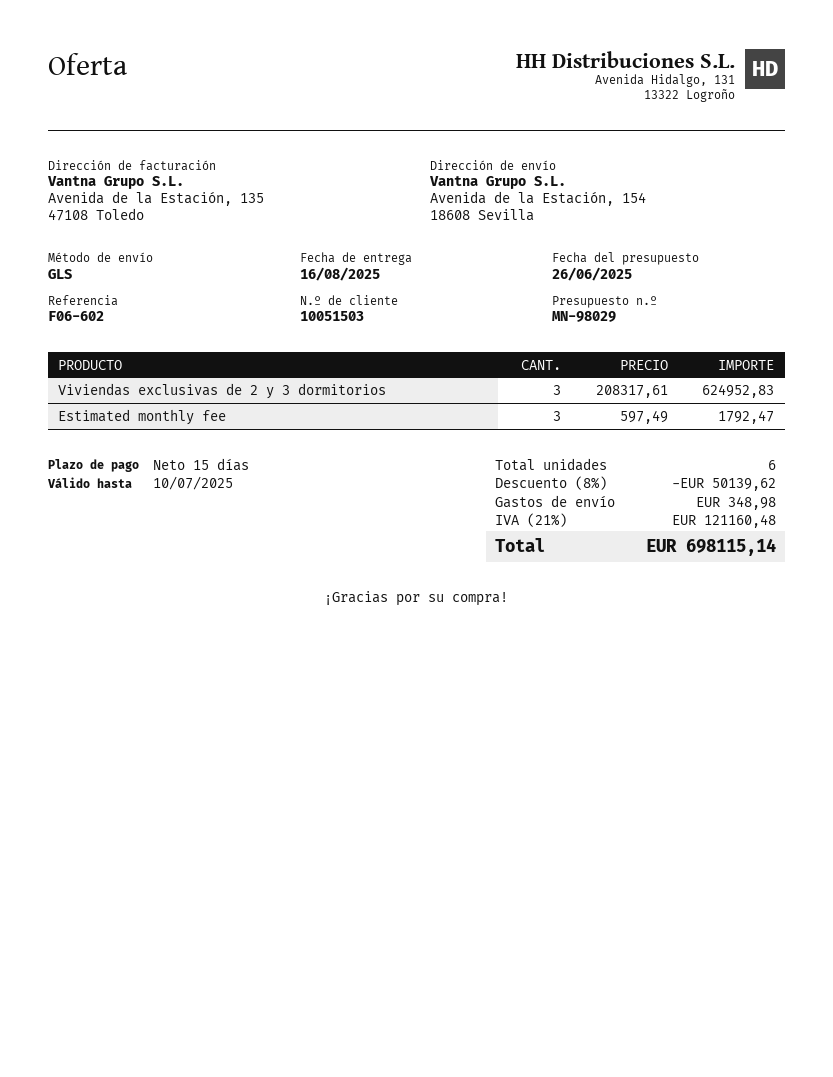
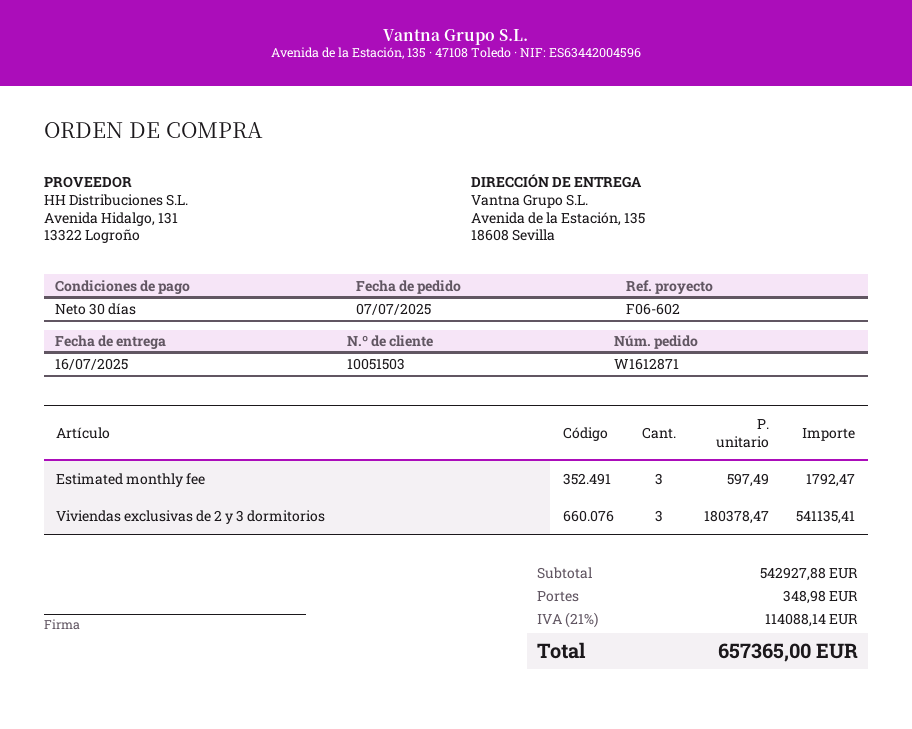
delivery date: 2025-08-16 -> 2025-07-16
payment terms: 15 days -> 30 days
ship to: Avenida de la Estación, 154, 18608 Sevilla -> Avenida de la Estación, 135, 18608 Sevilla
Viviendas exclusivas de 2 y 3 dormitorios: 3 x 208317.61 = 624952.83 -> 3 x 180378.47 = 541135.41
discount: 8% = 50139.62 -> none
tax: 21% = 121160.48 -> 21% = 114088.14
total: 698115.14 -> 657365.00

